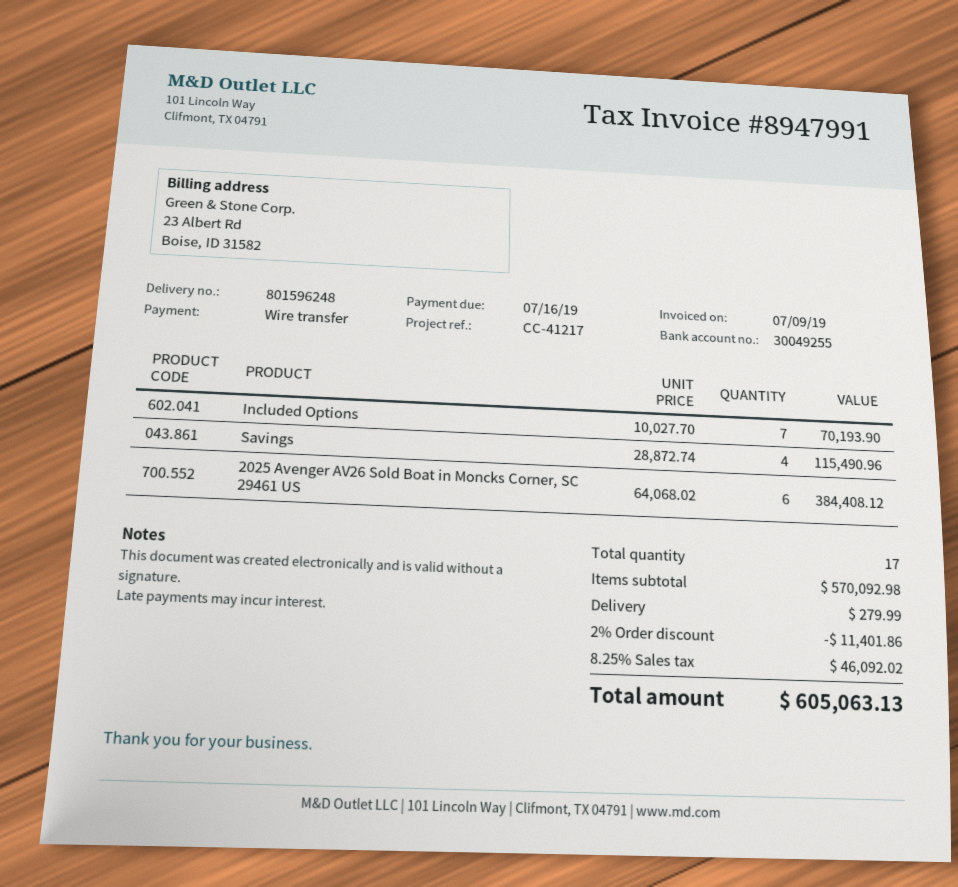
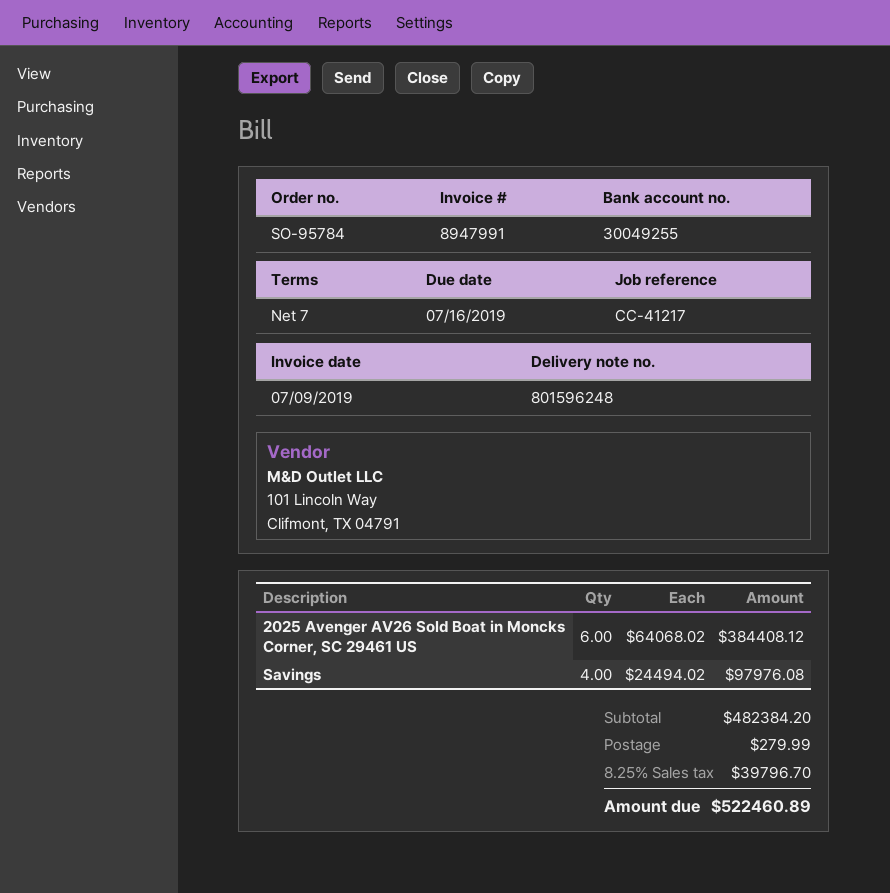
Included Options: 7 x 10027.70 = 70193.90 -> none
Savings: 4 x 28872.74 = 115490.96 -> 4 x 24494.02 = 97976.08
subtotal: 570092.98 -> 482384.20
discount: 2% = 11401.86 -> none
tax: 8.25% = 46092.02 -> 8.25% = 39796.70
total: 605063.13 -> 522460.89

